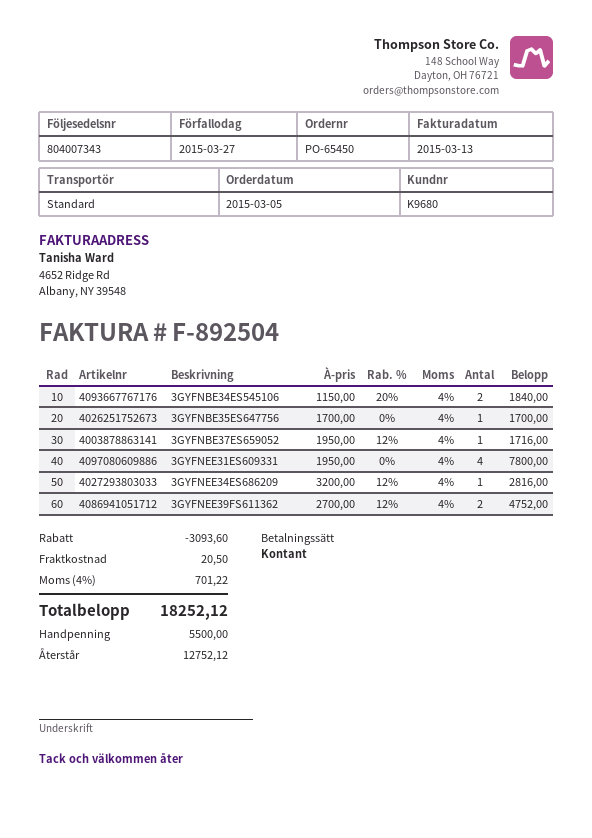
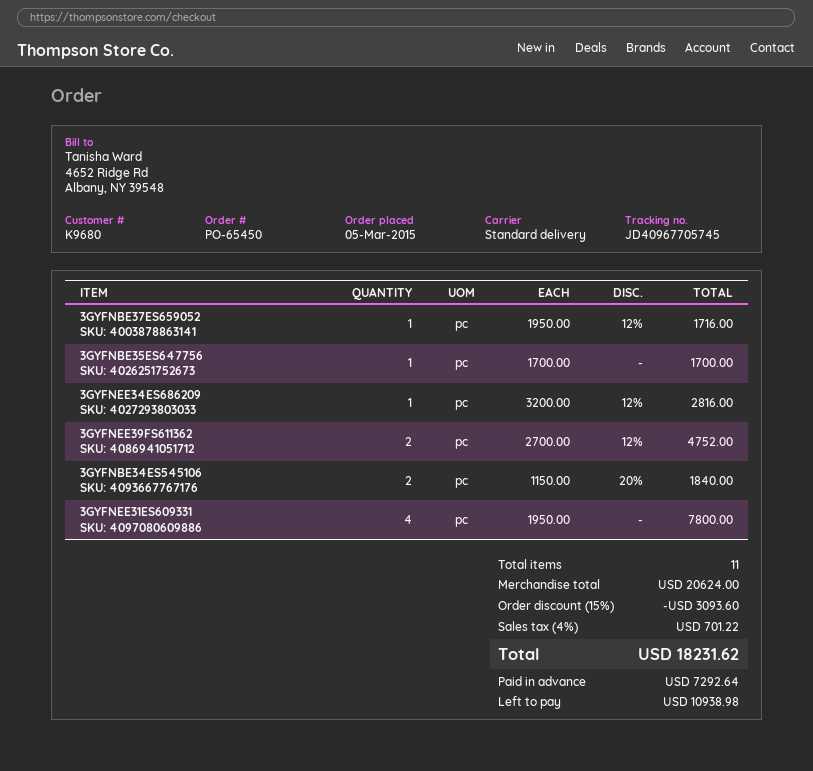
shipping: 20.50 -> none
total: 18252.12 -> 18231.62
deposit: 5500.00 -> 7292.64
balance: 12752.12 -> 10938.98

